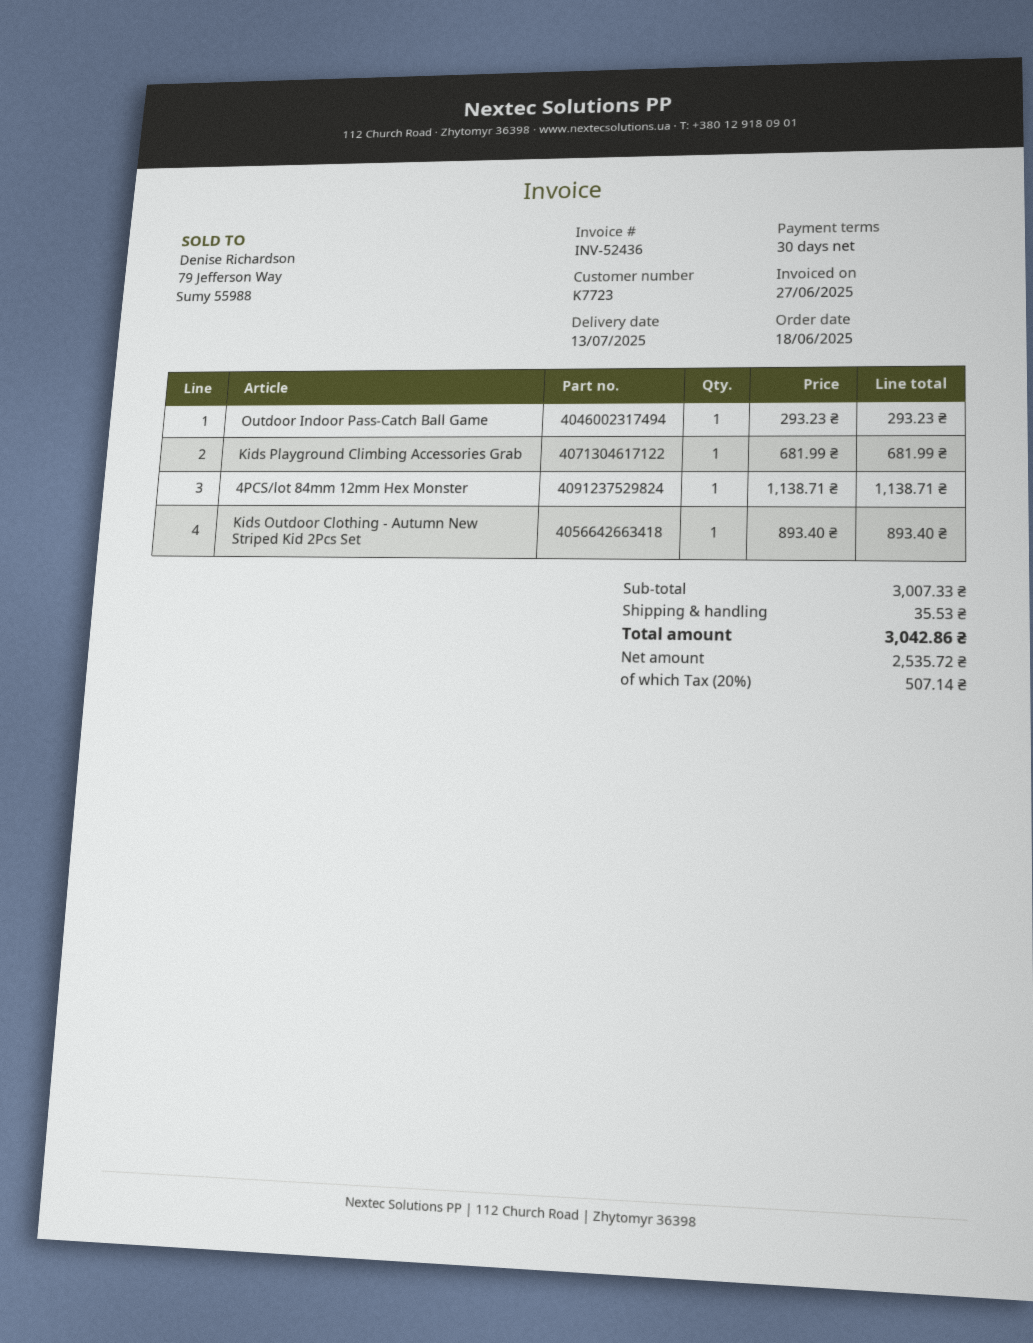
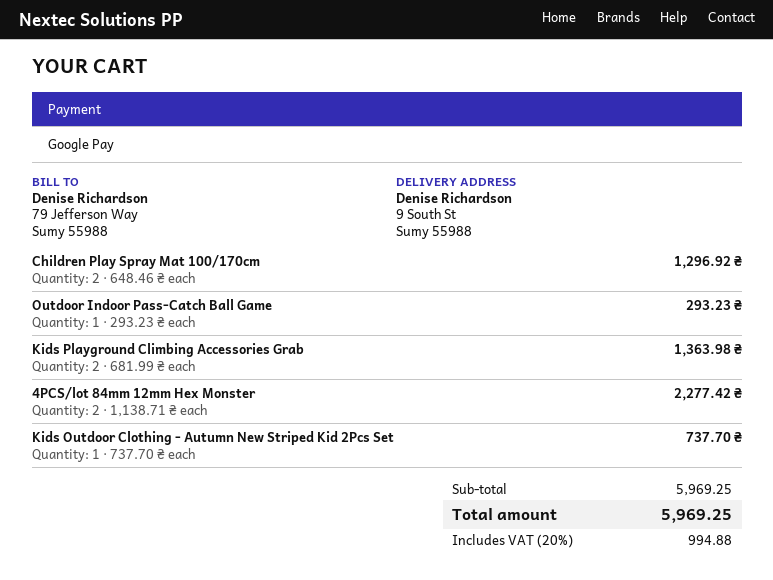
Kids Playground Climbing Accessories Grab: 1 x 681.99 = 681.99 -> 2 x 681.99 = 1363.98
4PCS/lot 84mm 12mm Hex Monster: 1 x 1138.71 = 1138.71 -> 2 x 1138.71 = 2277.42
Kids Outdoor Clothing - Autumn New Striped Kid 2Pcs Set: 1 x 893.40 = 893.40 -> 1 x 737.70 = 737.70
Children Play Spray Mat 100/170cm: none -> 2 x 648.46 = 1296.92
subtotal: 3007.33 -> 5969.25
shipping: 35.53 -> none
tax: 20% = 507.14 -> 20% = 994.88
total: 3042.86 -> 5969.25

